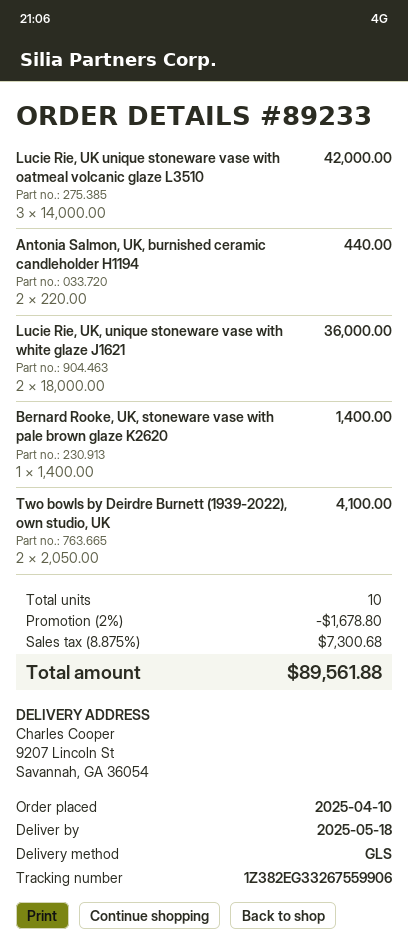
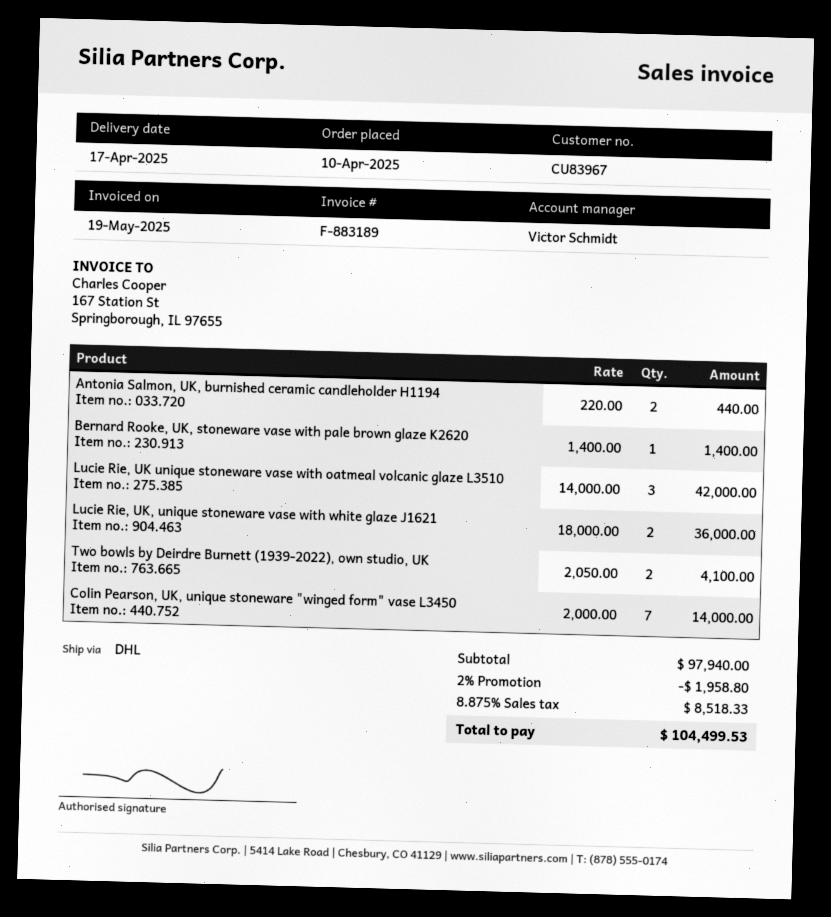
delivery date: 2025-05-18 -> 2025-04-17
shipping method: GLS -> DHL
Colin Pearson, UK, unique stoneware "winged form" vase L3450: none -> 7 x 2000.00 = 14000.00
discount: 2% = 1678.80 -> 2% = 1958.80
tax: 8.875% = 7300.68 -> 8.875% = 8518.33
total: 89561.88 -> 104499.53

